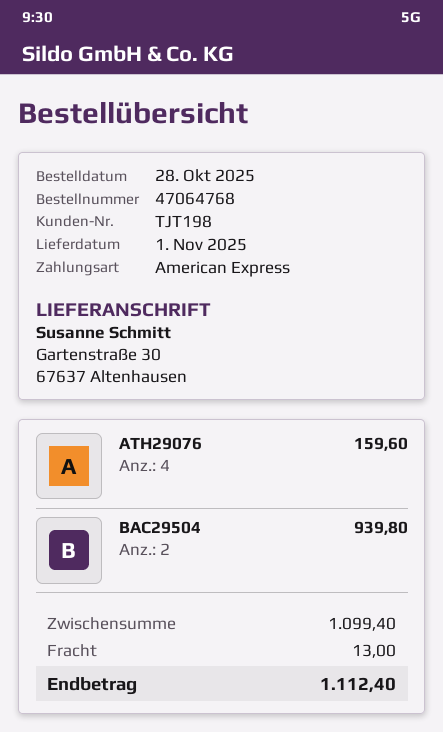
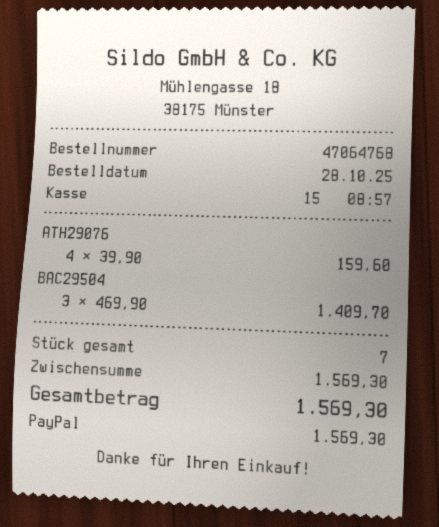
payment method: American Express -> PayPal
BAC29504: 2 for 939.80 -> 3 for 1409.70
subtotal: 1099.40 -> 1569.30
shipping: 13.00 -> none
total: 1112.40 -> 1569.30

